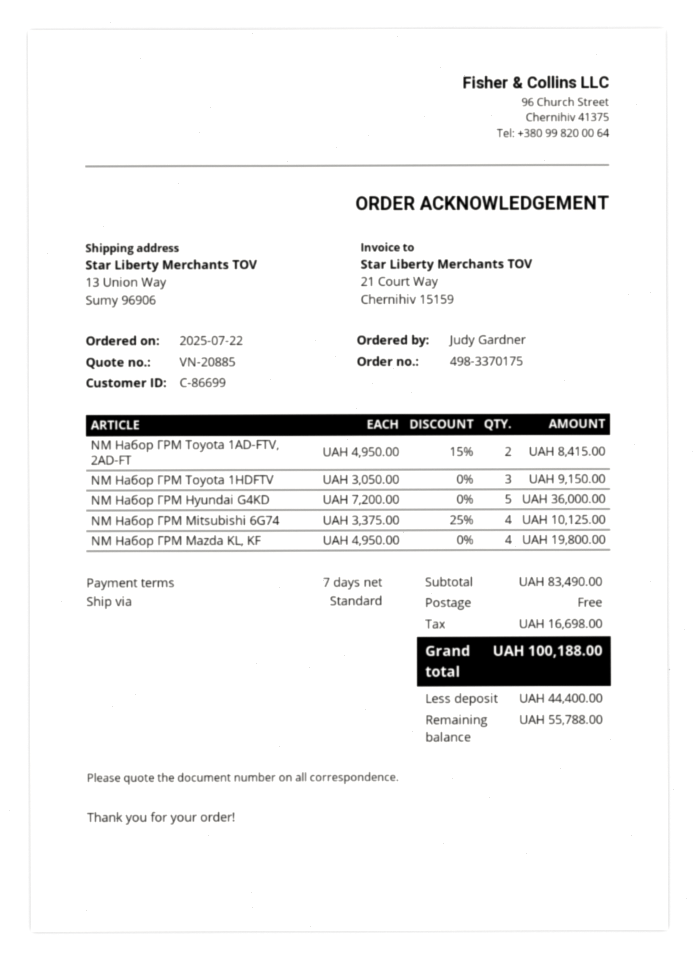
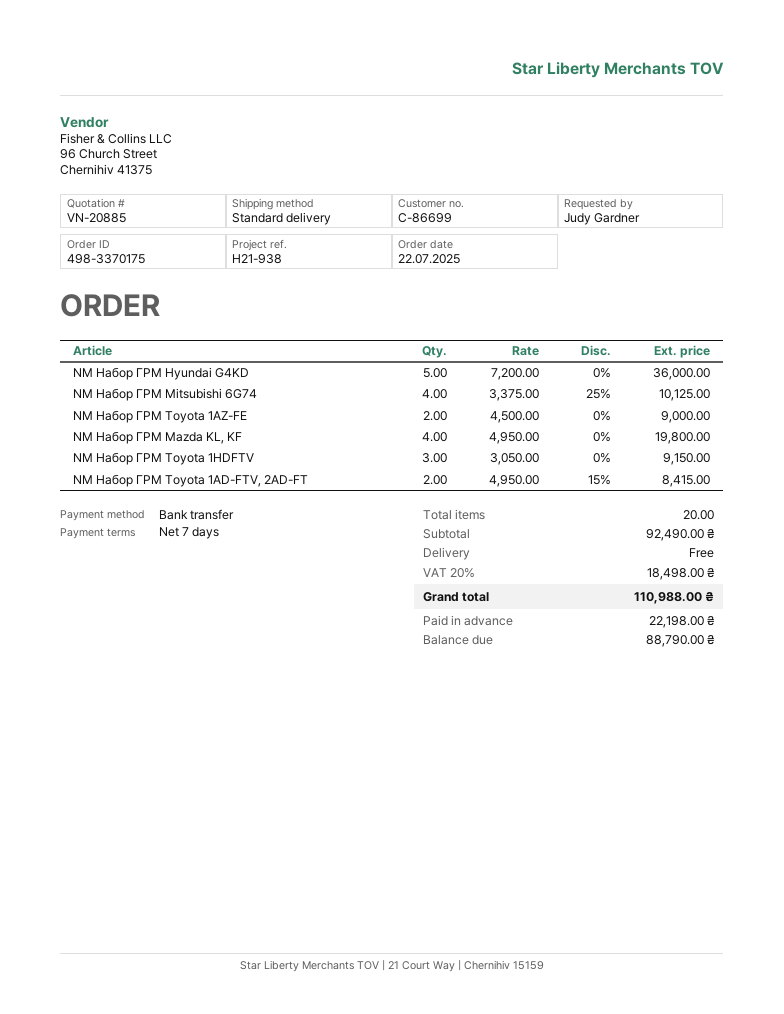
NM Набор ГРМ Toyota 1AZ-FE: none -> 2 x 4500.00 = 9000.00
subtotal: 83490.00 -> 92490.00
tax: 16698.00 -> 18498.00
total: 100188.00 -> 110988.00
deposit: 44400.00 -> 22198.00
balance: 55788.00 -> 88790.00

